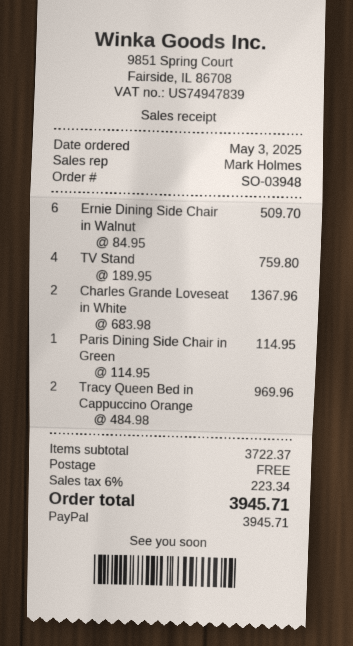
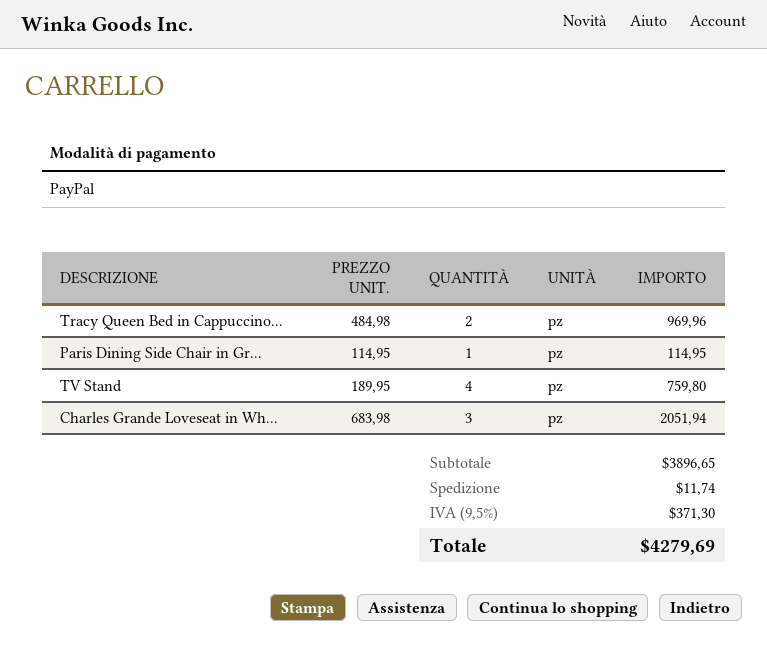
Ernie Dining Side Chair in Walnut: 6 x 84.95 = 509.70 -> none
Charles Grande Loveseat in White: 2 x 683.98 = 1367.96 -> 3 x 683.98 = 2051.94
subtotal: 3722.37 -> 3896.65
shipping: 0.00 -> 11.74
tax: 6% = 223.34 -> 9.5% = 371.30
total: 3945.71 -> 4279.69

